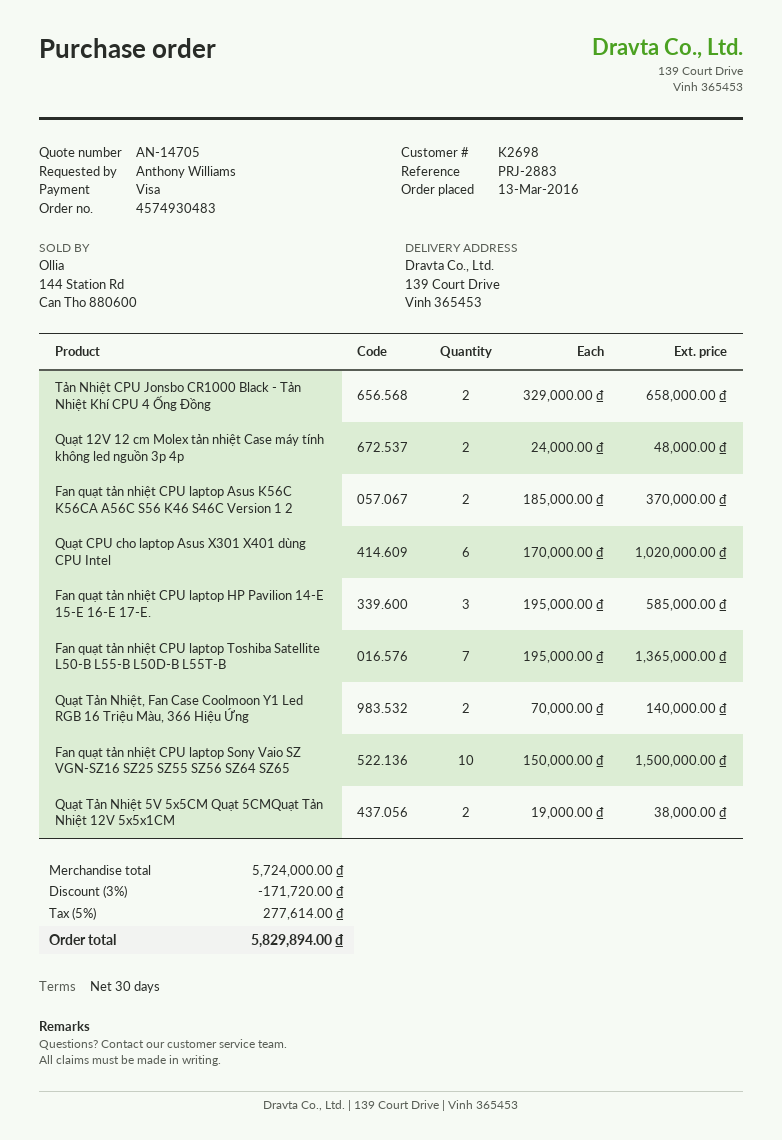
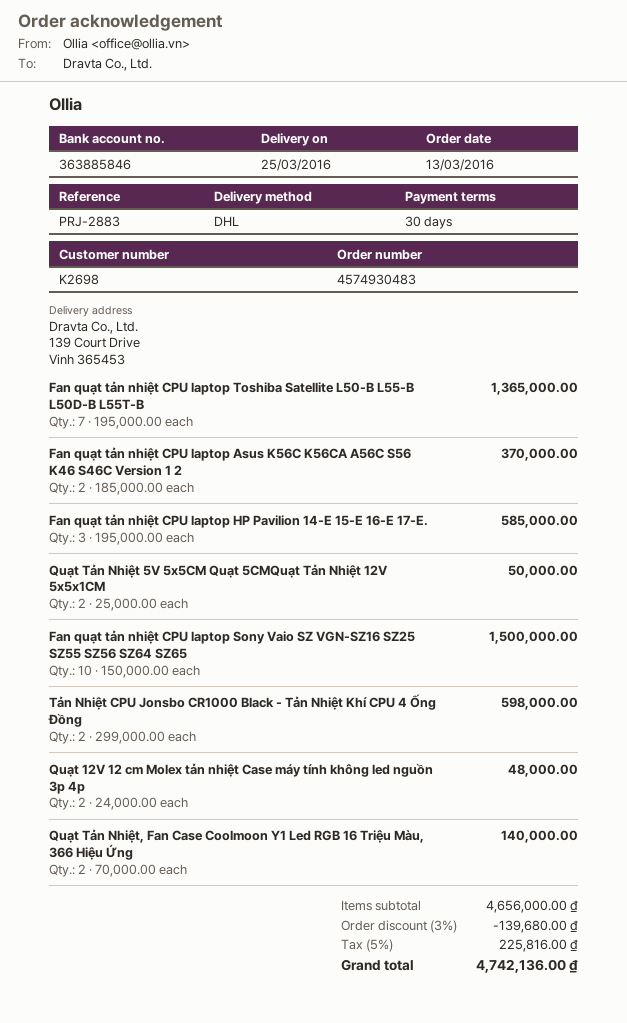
Tản Nhiệt CPU Jonsbo CR1000 Black - Tản Nhiệt Khí CPU 4 Ống Đồng: 2 x 329000.00 = 658000.00 -> 2 x 299000.00 = 598000.00
Quạt CPU cho laptop Asus X301 X401 dùng CPU Intel: 6 x 170000.00 = 1020000.00 -> none
Quạt Tản Nhiệt 5V 5x5CM Quạt 5CMQuạt Tản Nhiệt 12V 5x5x1CM: 2 x 19000.00 = 38000.00 -> 2 x 25000.00 = 50000.00
subtotal: 5724000.00 -> 4656000.00
discount: 3% = 171720.00 -> 3% = 139680.00
tax: 5% = 277614.00 -> 5% = 225816.00
total: 5829894.00 -> 4742136.00

